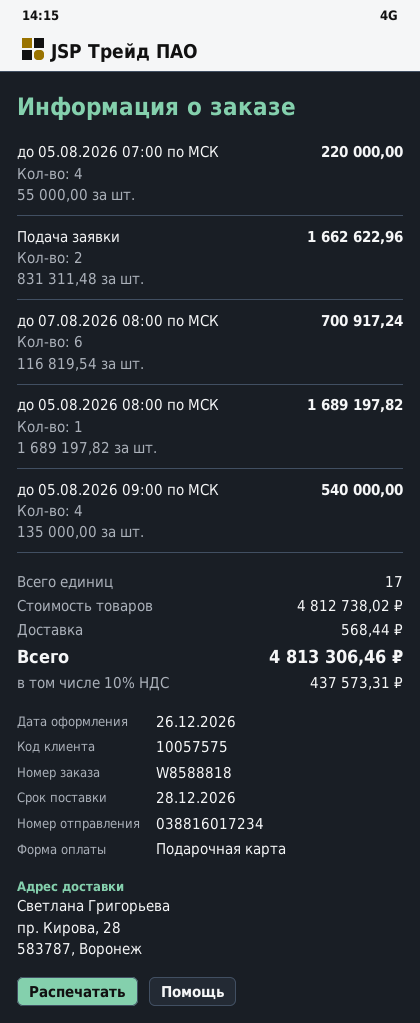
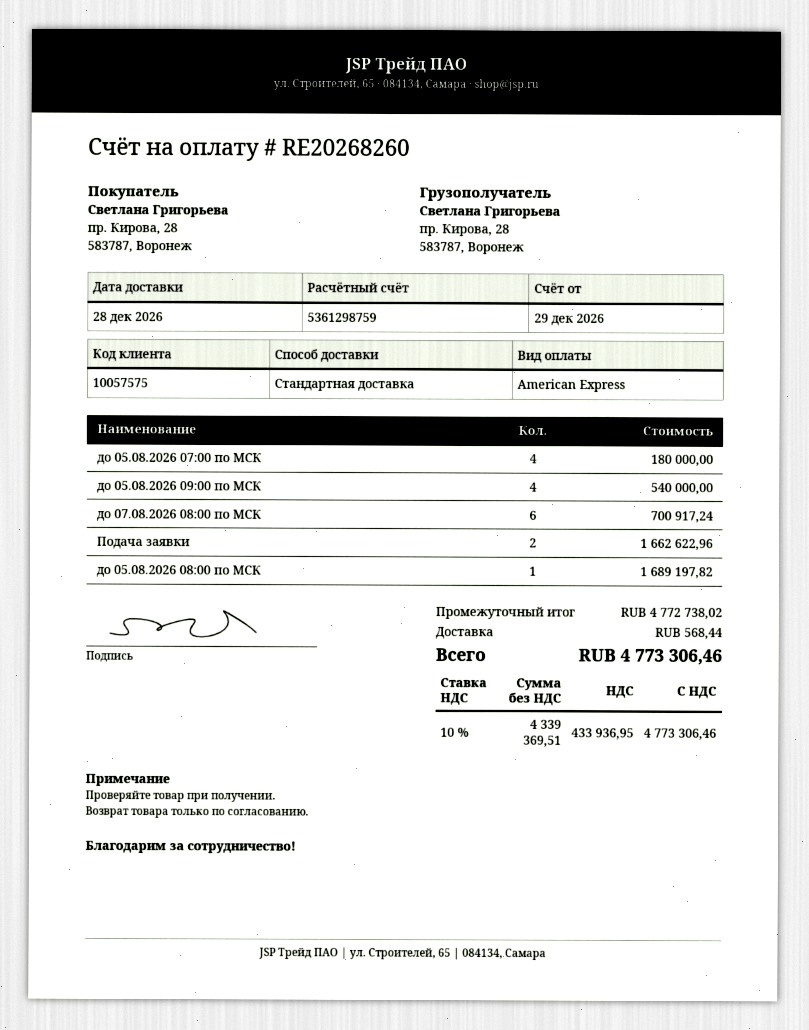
payment method: gift card -> American Express
до 05.08.2026 07:00 по МСК: 4 for 220000.00 -> 4 for 180000.00
subtotal: 4812738.02 -> 4772738.02
tax: 10% = 437573.31 -> 10% = 433936.95
total: 4813306.46 -> 4773306.46

